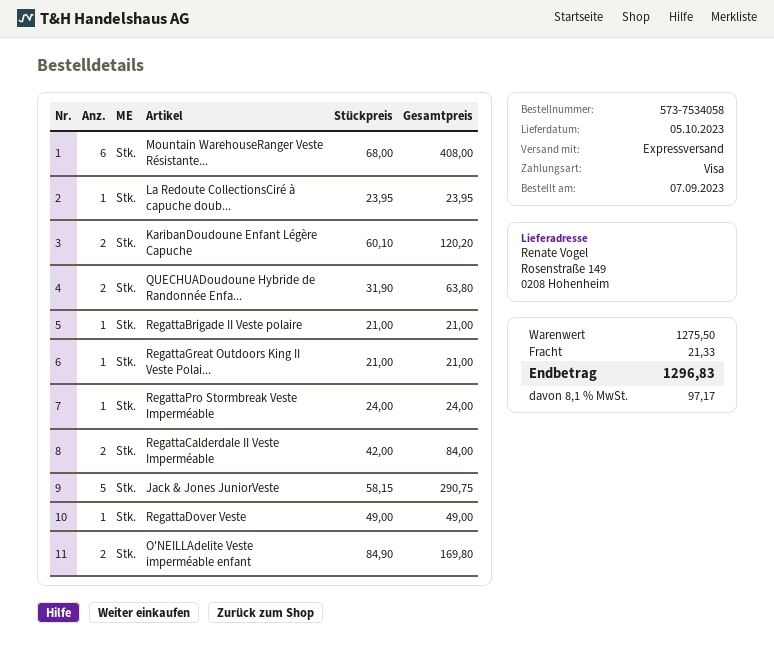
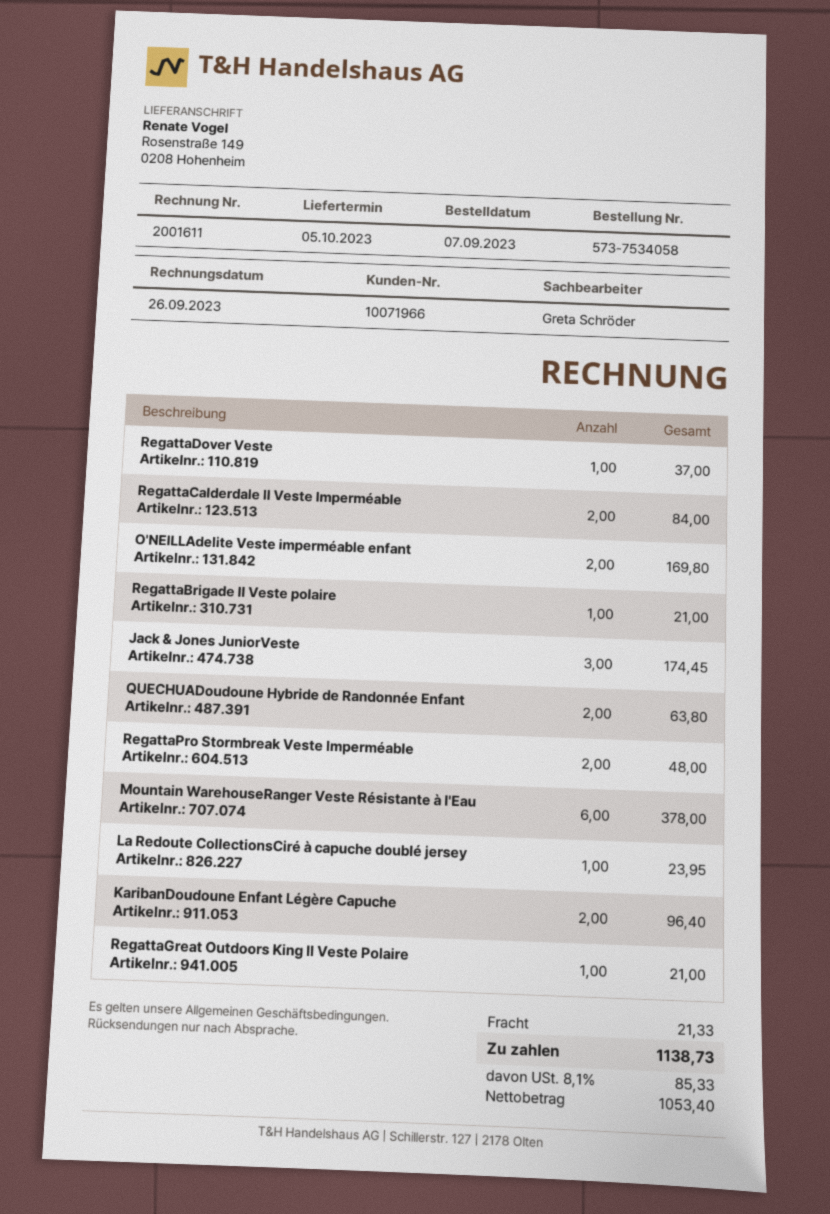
Mountain WarehouseRanger Veste Résistante...: 6 for 408.00 -> 6 for 378.00
KaribanDoudoune Enfant Légère Capuche: 2 for 120.20 -> 2 for 96.40
RegattaPro Stormbreak Veste Imperméable: 1 for 24.00 -> 2 for 48.00
Jack & Jones JuniorVeste: 5 for 290.75 -> 3 for 174.45
RegattaDover Veste: 1 for 49.00 -> 1 for 37.00
tax: 8.1% = 97.17 -> 8.1% = 85.33
total: 1296.83 -> 1138.73

